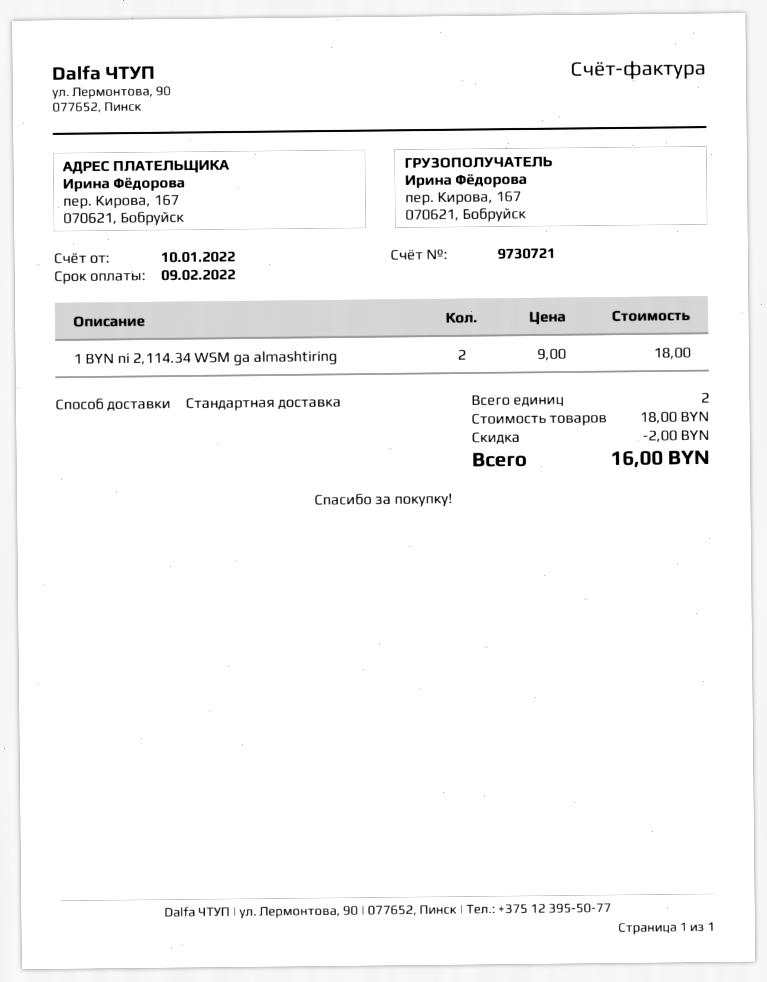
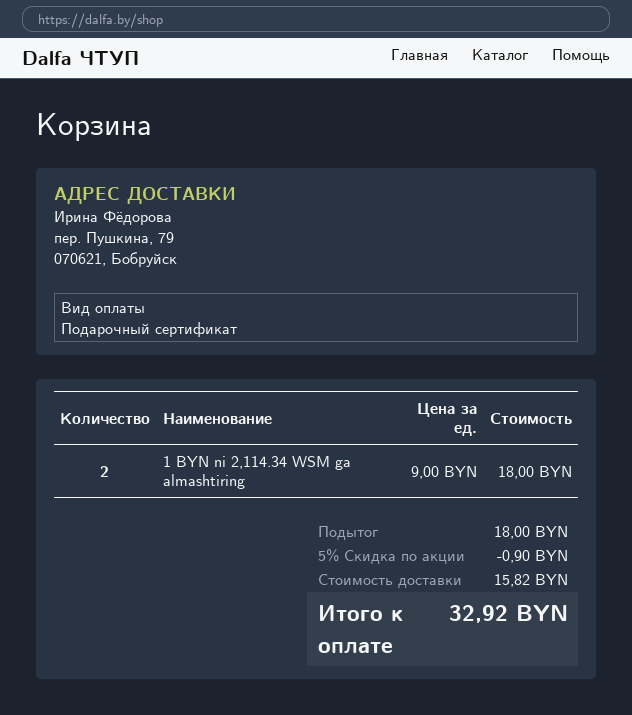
ship to: пер. Кирова, 167, 070621, Бобруйск -> пер. Пушкина, 79, 070621, Бобруйск
discount: 2.00 -> 0.90
shipping: none -> 15.82
total: 16.00 -> 32.92

